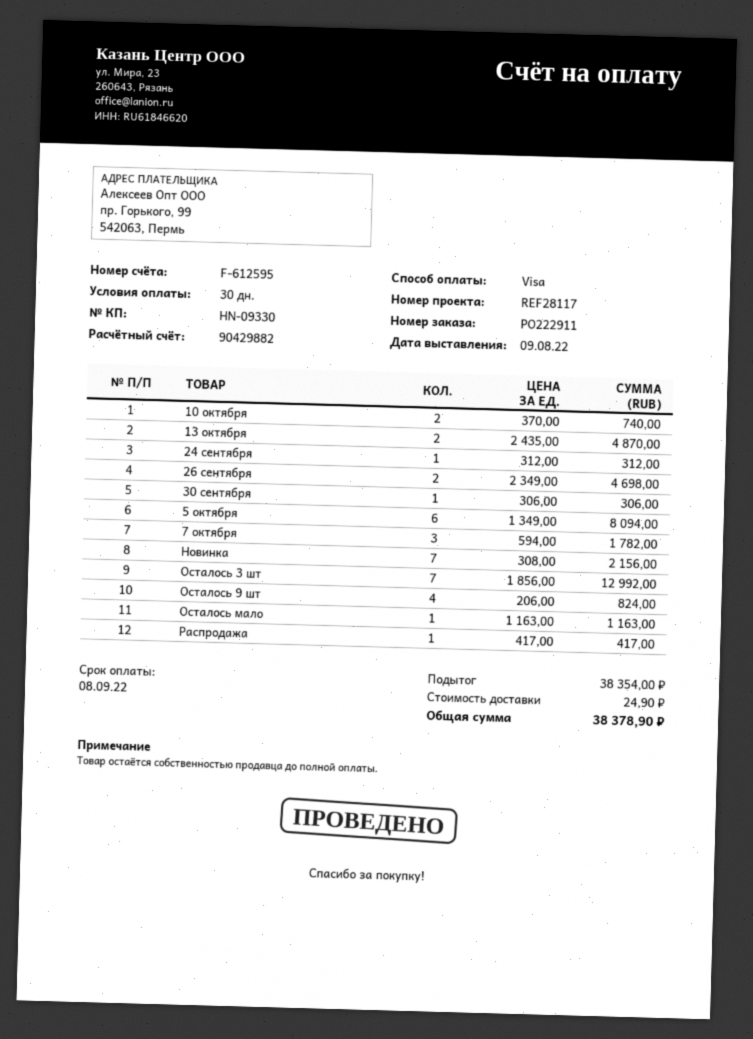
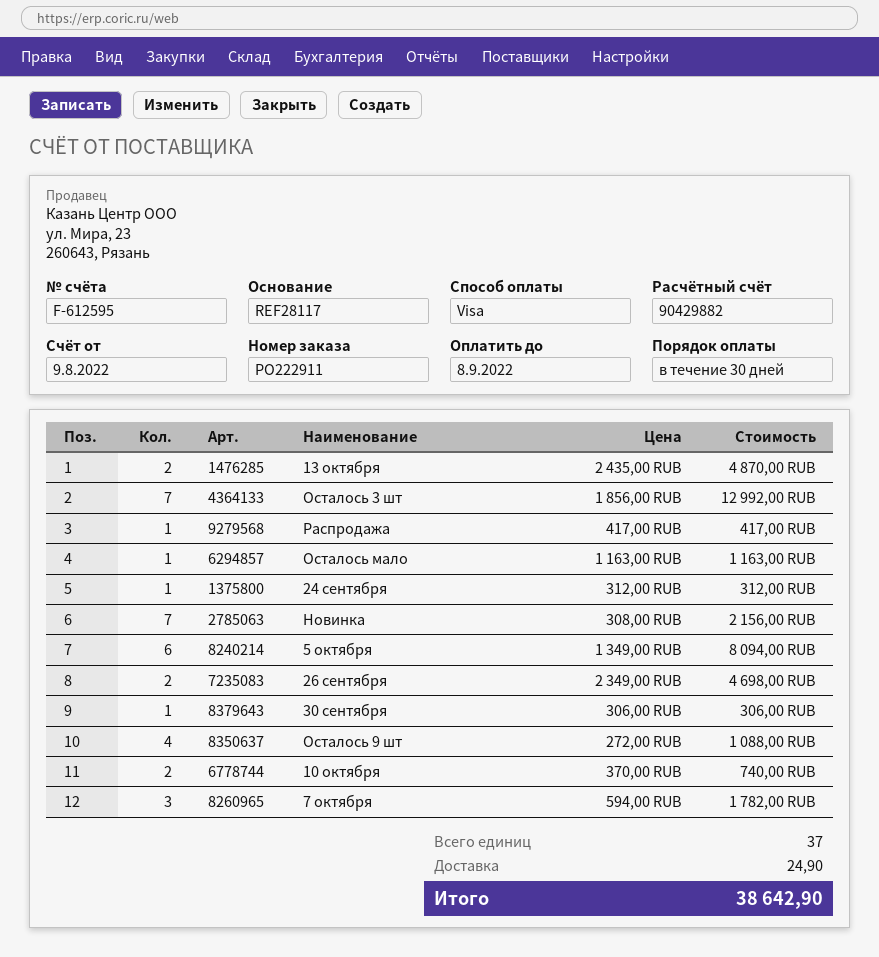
Осталось 9 шт: 4 x 206.00 = 824.00 -> 4 x 272.00 = 1088.00
total: 38378.90 -> 38642.90

